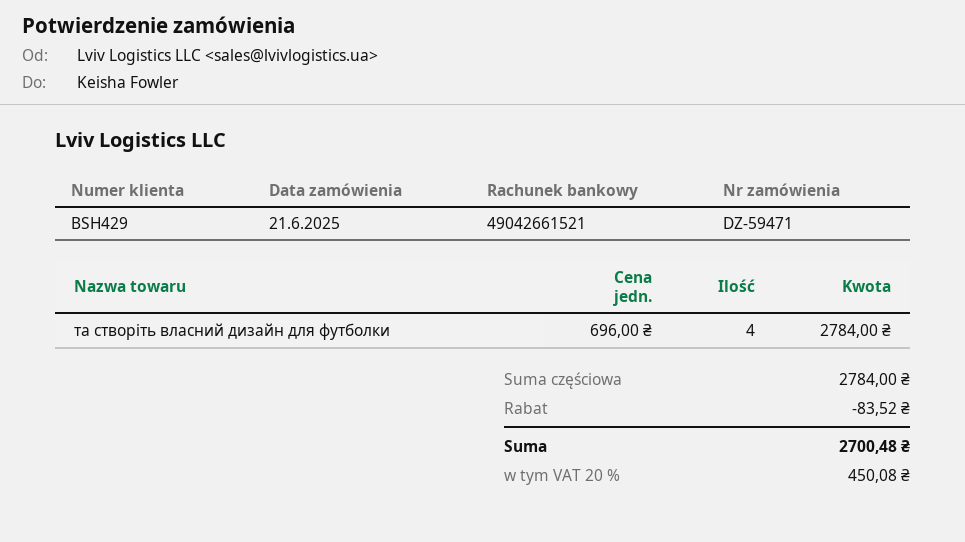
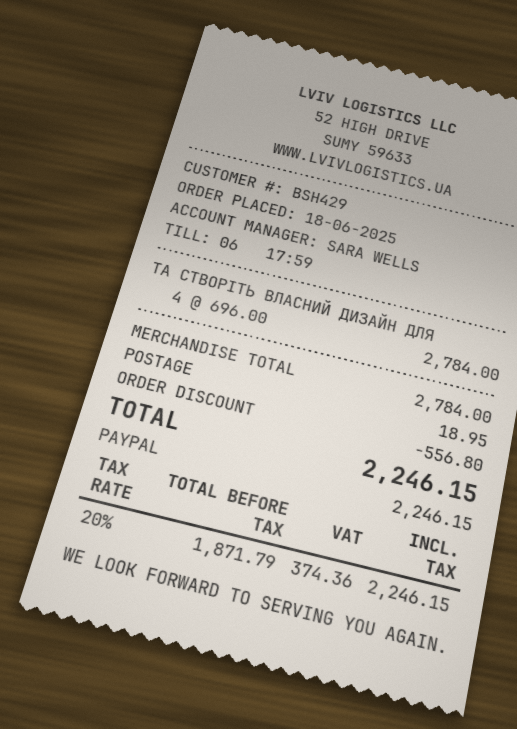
order date: 2025-06-21 -> 2025-06-18
discount: 83.52 -> 556.80
shipping: none -> 18.95
tax: 20% = 450.08 -> 20% = 374.36
total: 2700.48 -> 2246.15

